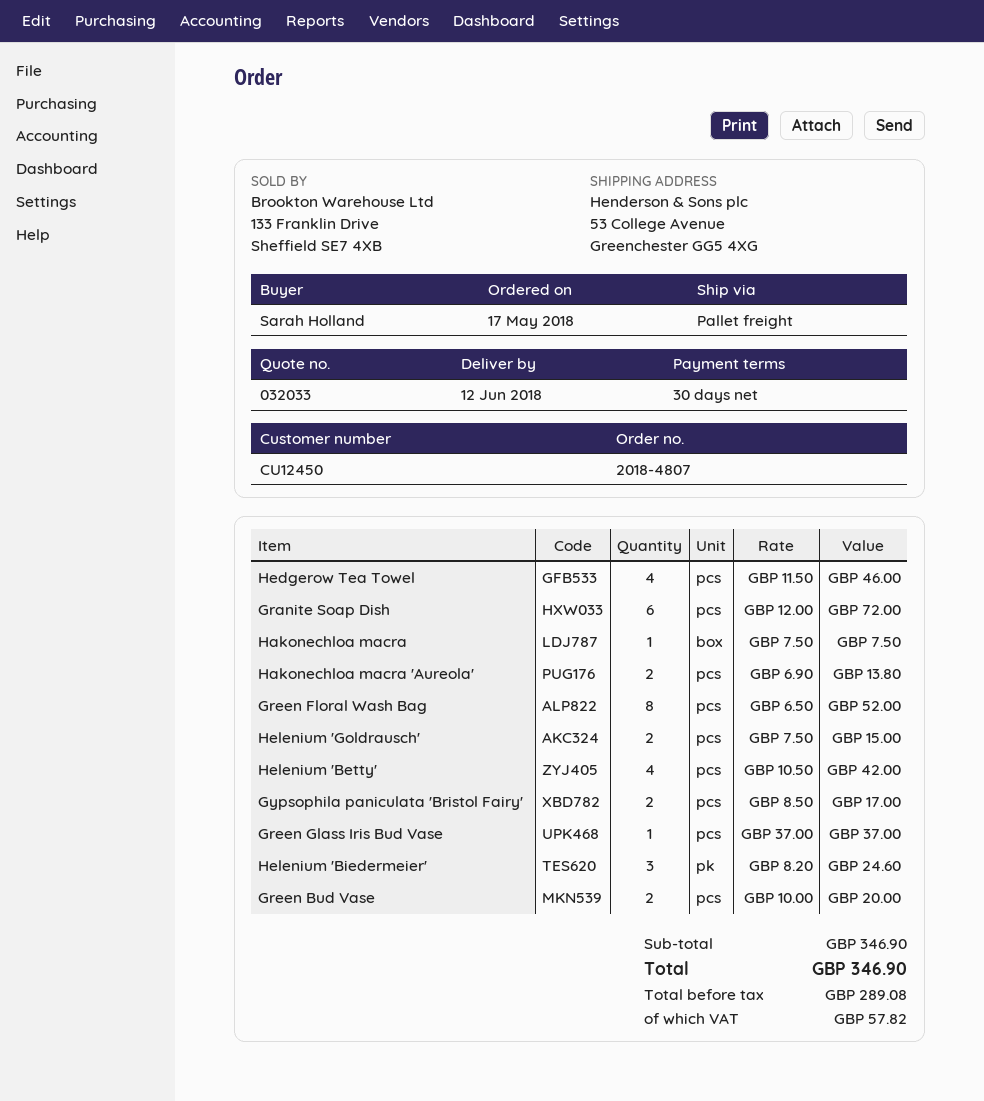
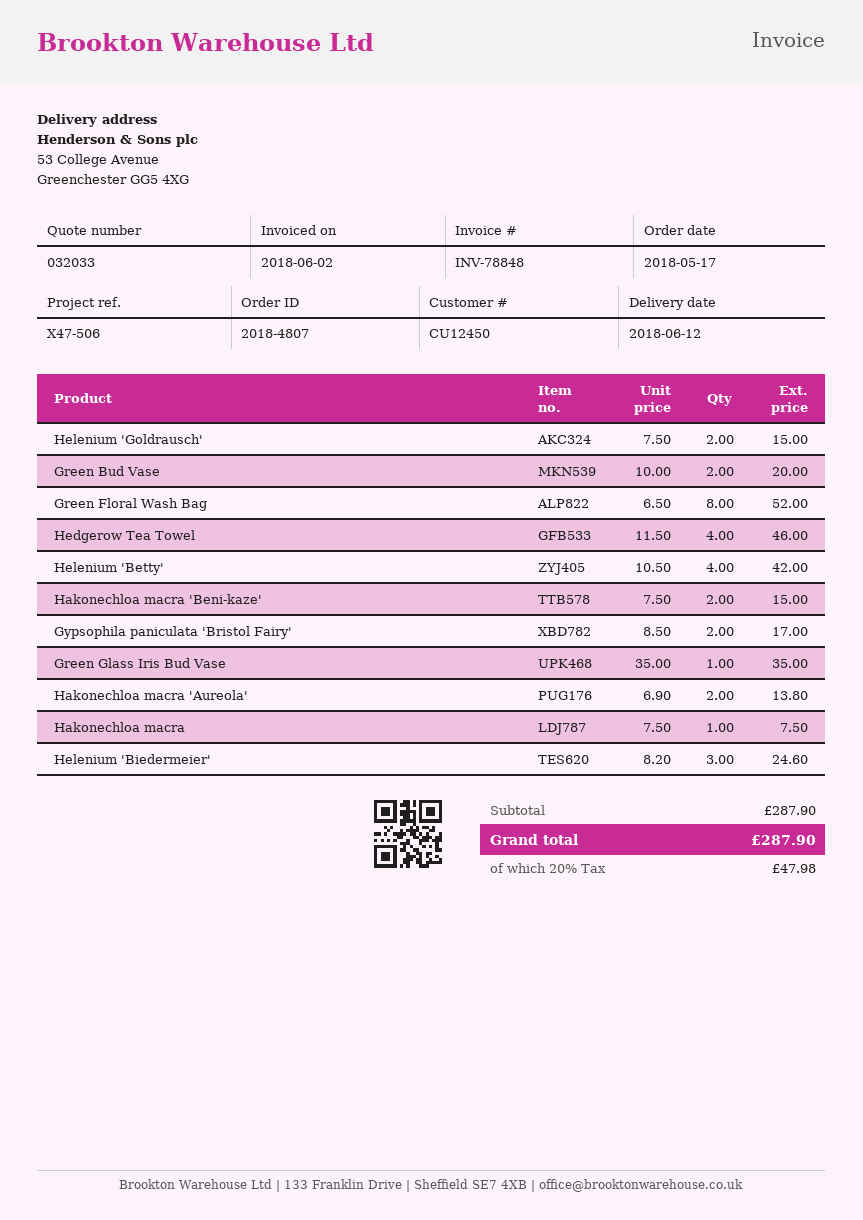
Granite Soap Dish: 6 x 12.00 = 72.00 -> none
Green Glass Iris Bud Vase: 1 x 37.00 = 37.00 -> 1 x 35.00 = 35.00
Hakonechloa macra 'Beni-kaze': none -> 2 x 7.50 = 15.00
subtotal: 346.90 -> 287.90
tax: 57.82 -> 47.98
total: 346.90 -> 287.90

